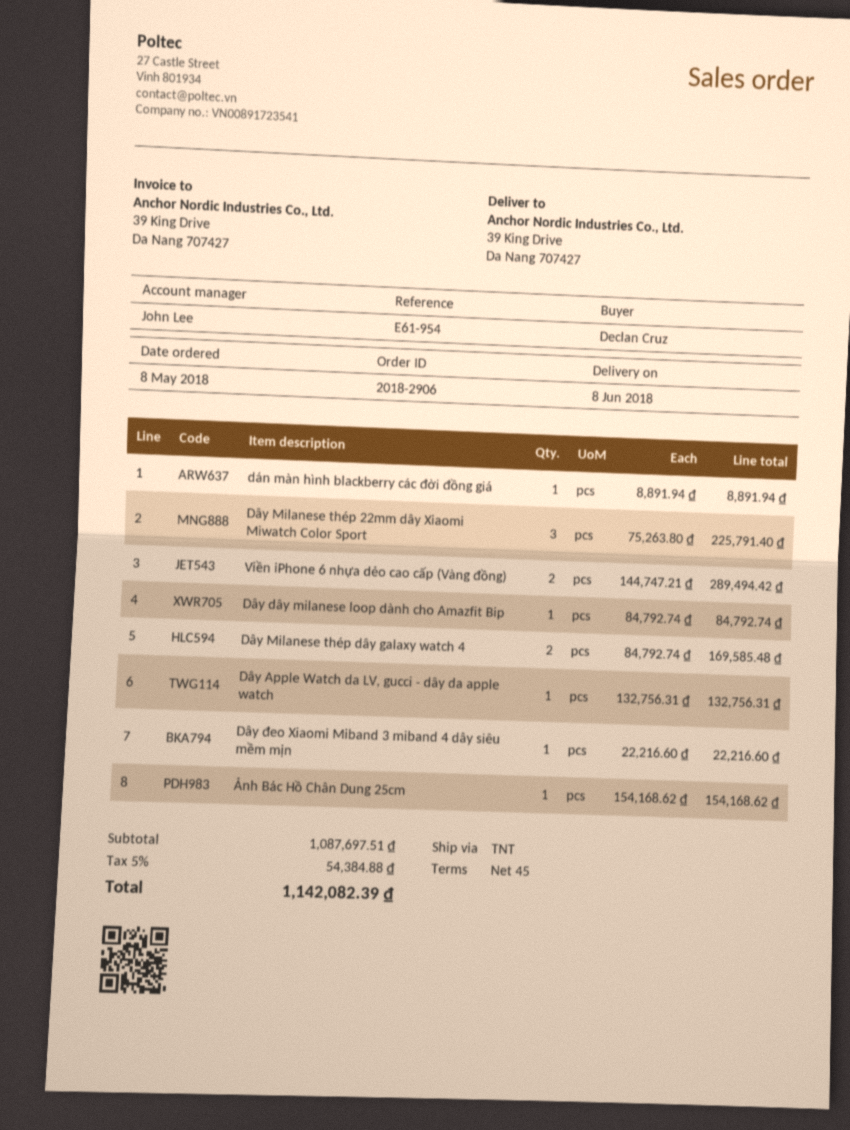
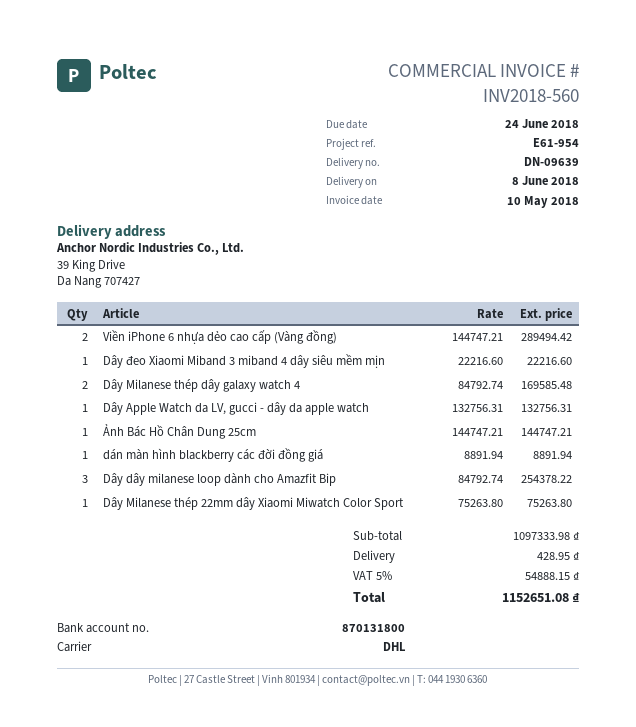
shipping method: TNT -> DHL
Dây Milanese thép 22mm dây Xiaomi Miwatch Color Sport: 3 x 75263.80 = 225791.40 -> 1 x 75263.80 = 75263.80
Dây dây milanese loop dành cho Amazfit Bip: 1 x 84792.74 = 84792.74 -> 3 x 84792.74 = 254378.22
Ảnh Bác Hồ Chân Dung 25cm: 1 x 154168.62 = 154168.62 -> 1 x 144747.21 = 144747.21
subtotal: 1087697.51 -> 1097333.98
shipping: none -> 428.95
tax: 5% = 54384.88 -> 5% = 54888.15
total: 1142082.39 -> 1152651.08

